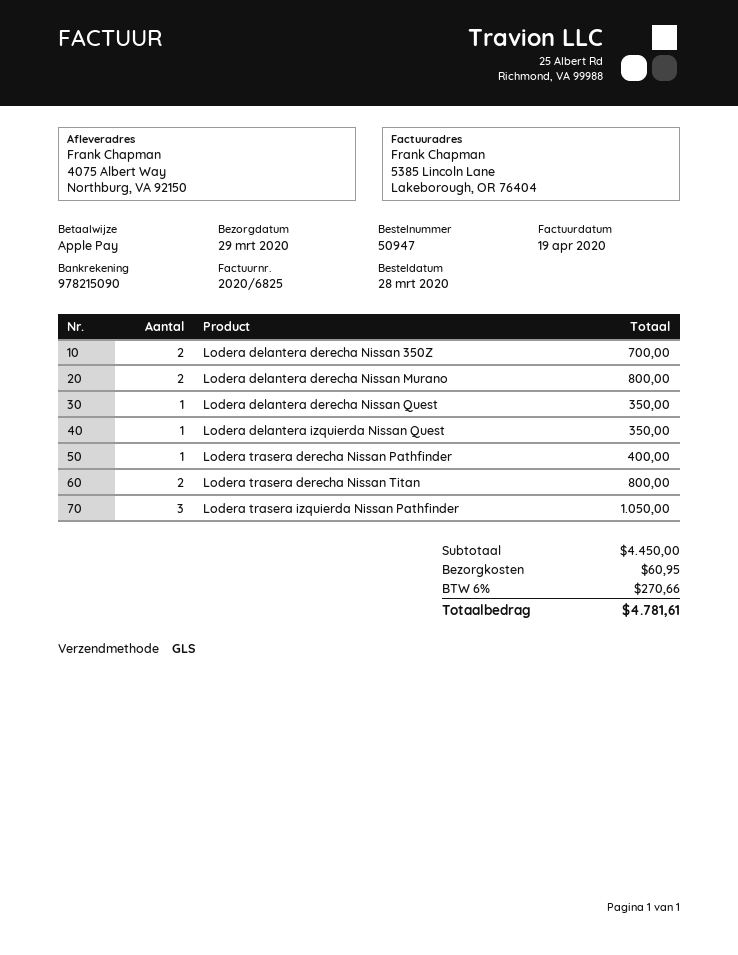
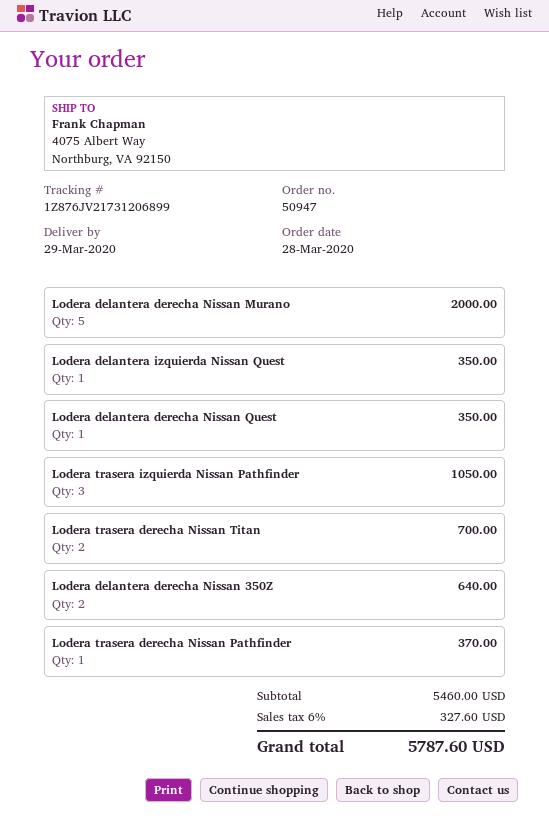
Lodera delantera derecha Nissan 350Z: 2 for 700.00 -> 2 for 640.00
Lodera delantera derecha Nissan Murano: 2 for 800.00 -> 5 for 2000.00
Lodera trasera derecha Nissan Pathfinder: 1 for 400.00 -> 1 for 370.00
Lodera trasera derecha Nissan Titan: 2 for 800.00 -> 2 for 700.00
subtotal: 4450.00 -> 5460.00
shipping: 60.95 -> none
tax: 6% = 270.66 -> 6% = 327.60
total: 4781.61 -> 5787.60

